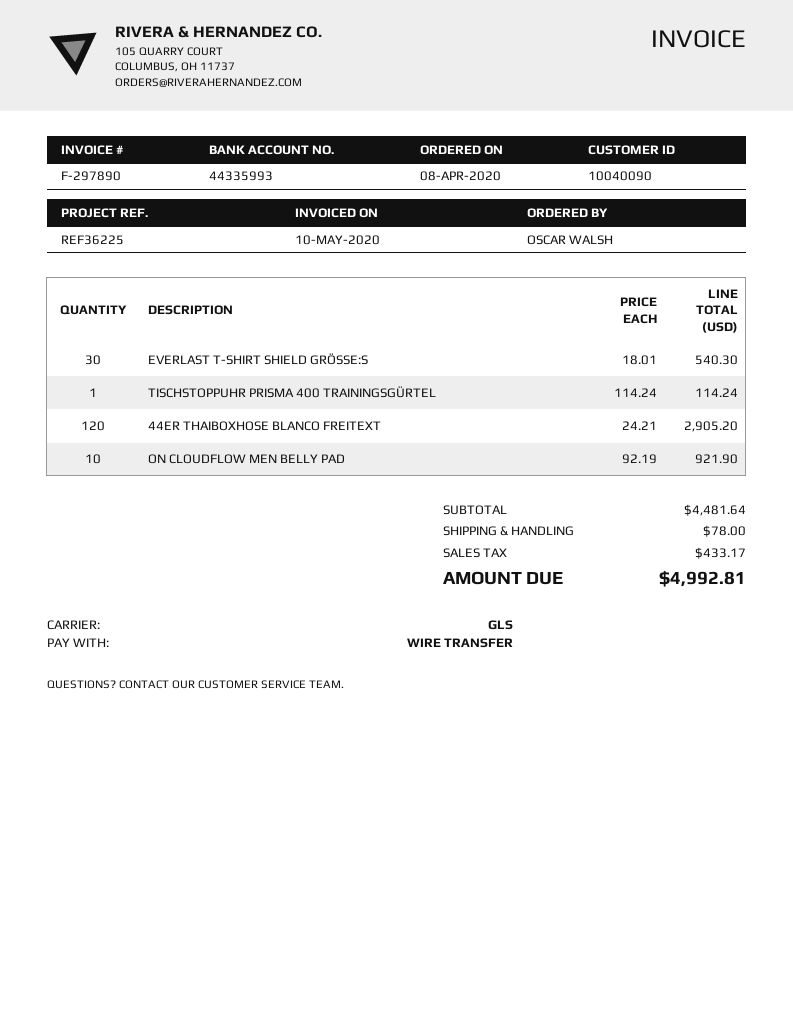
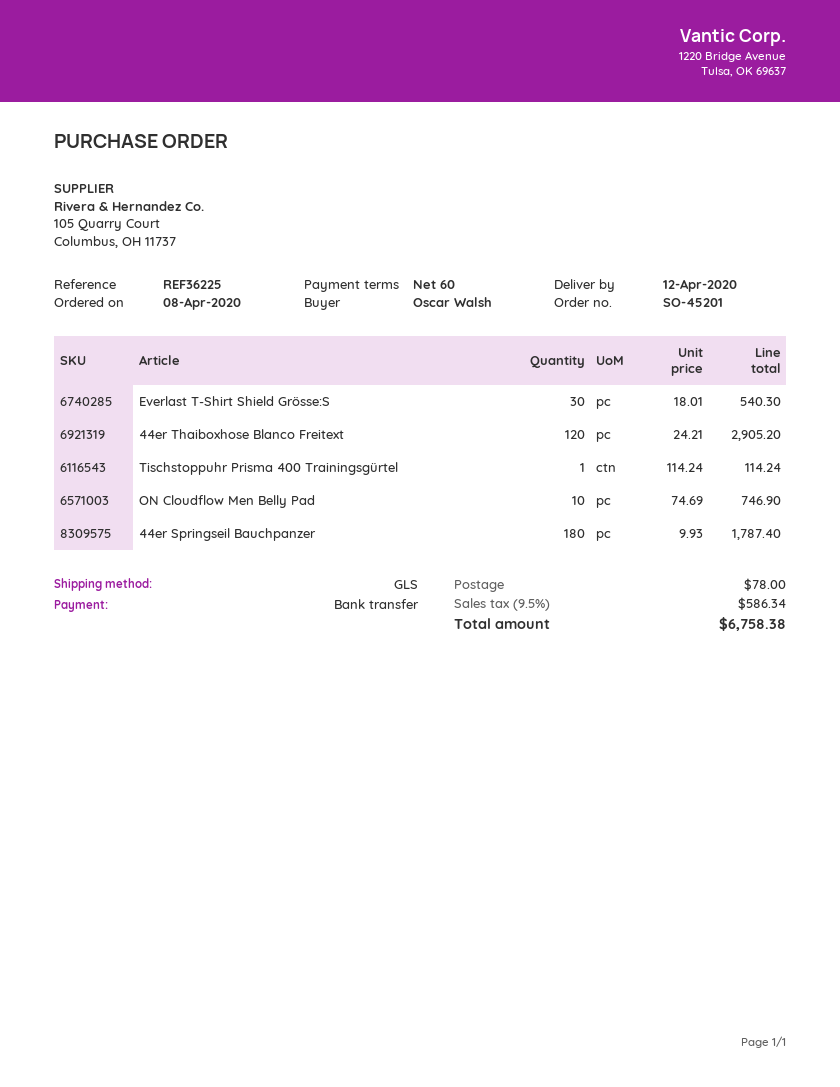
ON CLOUDFLOW MEN BELLY PAD: 10 x 92.19 = 921.90 -> 10 x 74.69 = 746.90
44er Springseil Bauchpanzer: none -> 180 x 9.93 = 1787.40
tax: 433.17 -> 586.34
total: 4992.81 -> 6758.38

